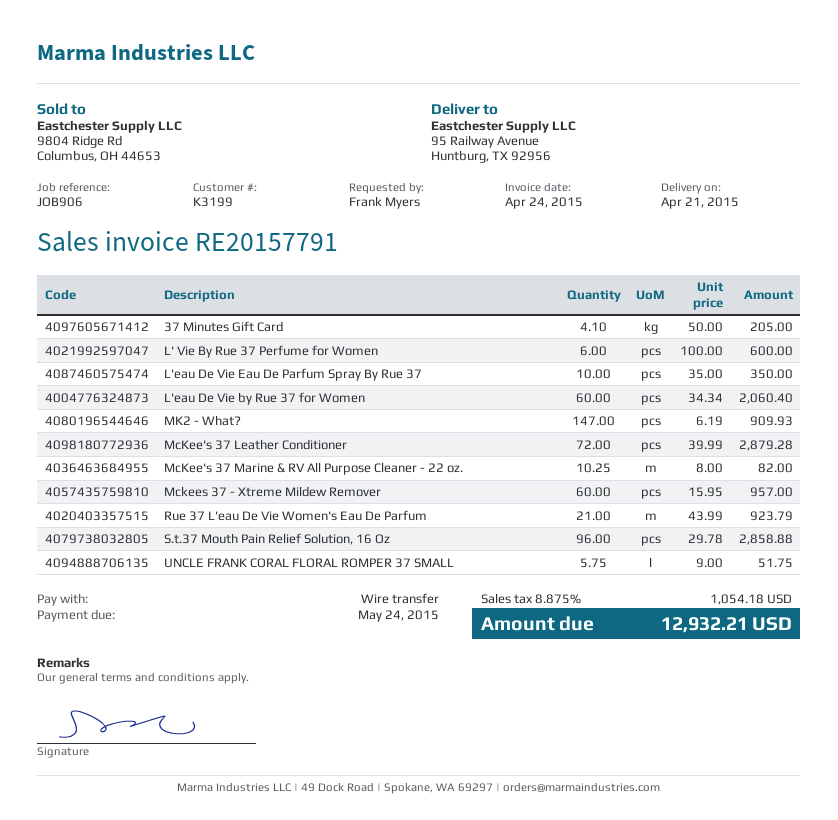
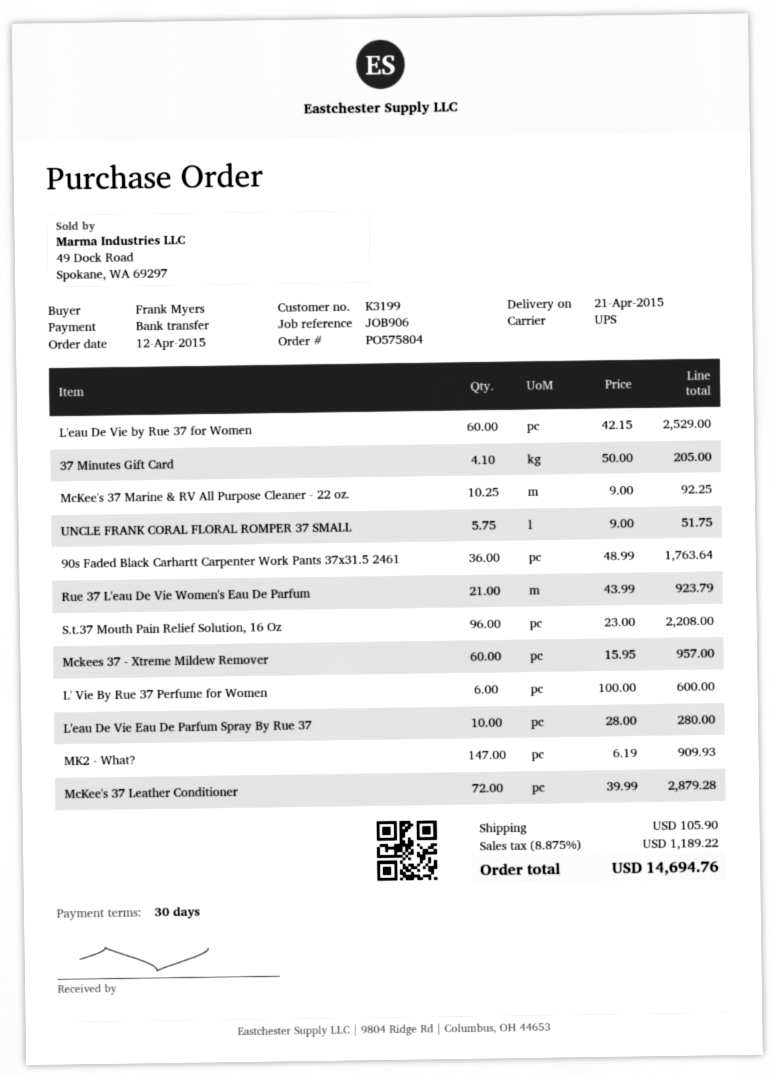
L'eau De Vie Eau De Parfum Spray By Rue 37: 10 x 35.00 = 350.00 -> 10 x 28.00 = 280.00
L'eau De Vie by Rue 37 for Women: 60 x 34.34 = 2060.40 -> 60 x 42.15 = 2529.00
McKee's 37 Marine & RV All Purpose Cleaner - 22 oz.: 10.25 x 8.00 = 82.00 -> 10.25 x 9.00 = 92.25
S.t.37 Mouth Pain Relief Solution, 16 Oz: 96 x 29.78 = 2858.88 -> 96 x 23.00 = 2208.00
90s Faded Black Carhartt Carpenter Work Pants 37x31.5 2461: none -> 36 x 48.99 = 1763.64
shipping: none -> 105.90
tax: 8.875% = 1054.18 -> 8.875% = 1189.22
total: 12932.21 -> 14694.76

